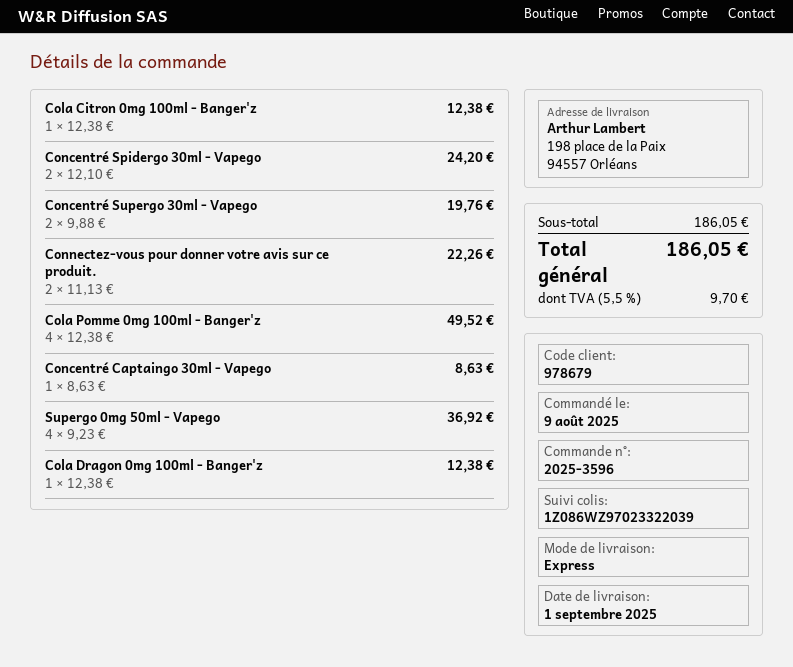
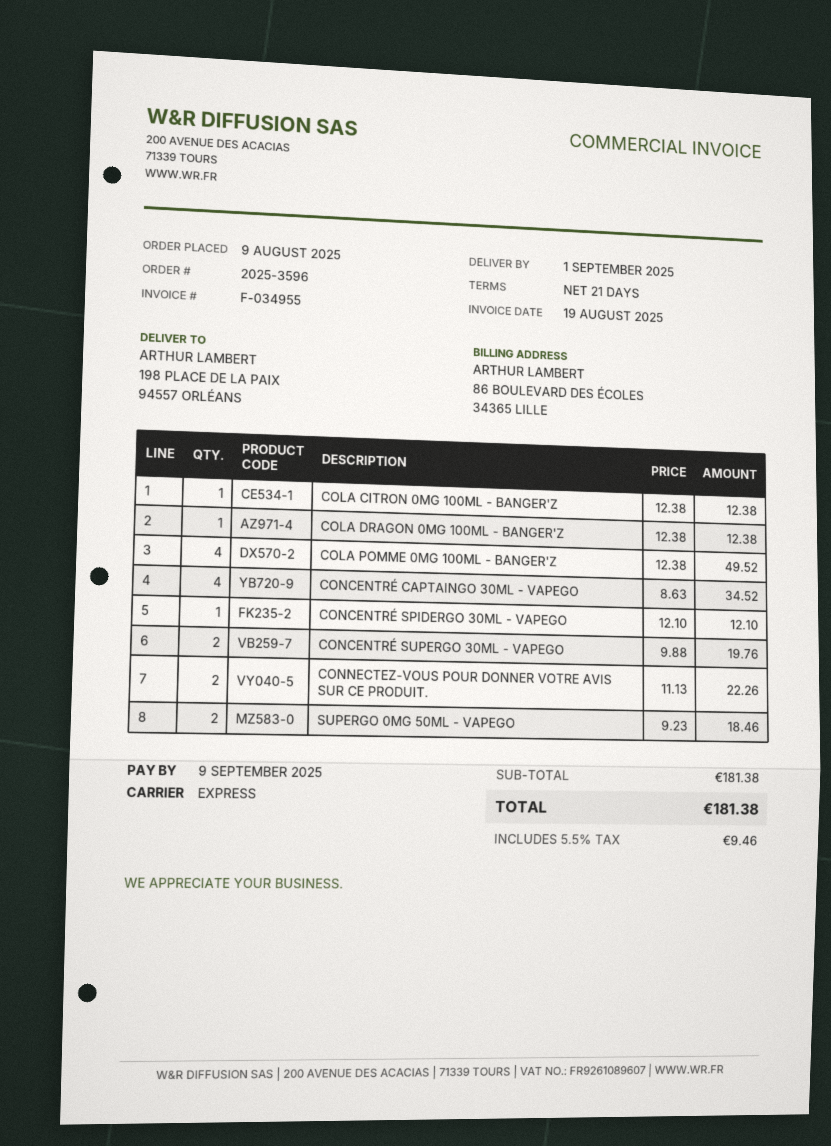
Concentré Spidergo 30ml - Vapego: 2 x 12.10 = 24.20 -> 1 x 12.10 = 12.10
Concentré Captaingo 30ml - Vapego: 1 x 8.63 = 8.63 -> 4 x 8.63 = 34.52
Supergo 0mg 50ml - Vapego: 4 x 9.23 = 36.92 -> 2 x 9.23 = 18.46
subtotal: 186.05 -> 181.38
tax: 5.5% = 9.70 -> 5.5% = 9.46
total: 186.05 -> 181.38

